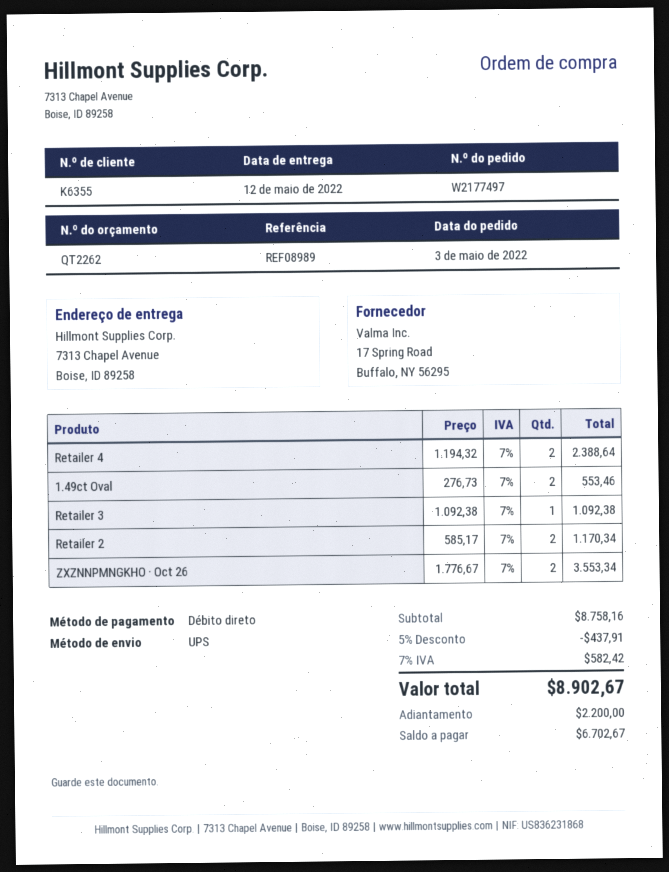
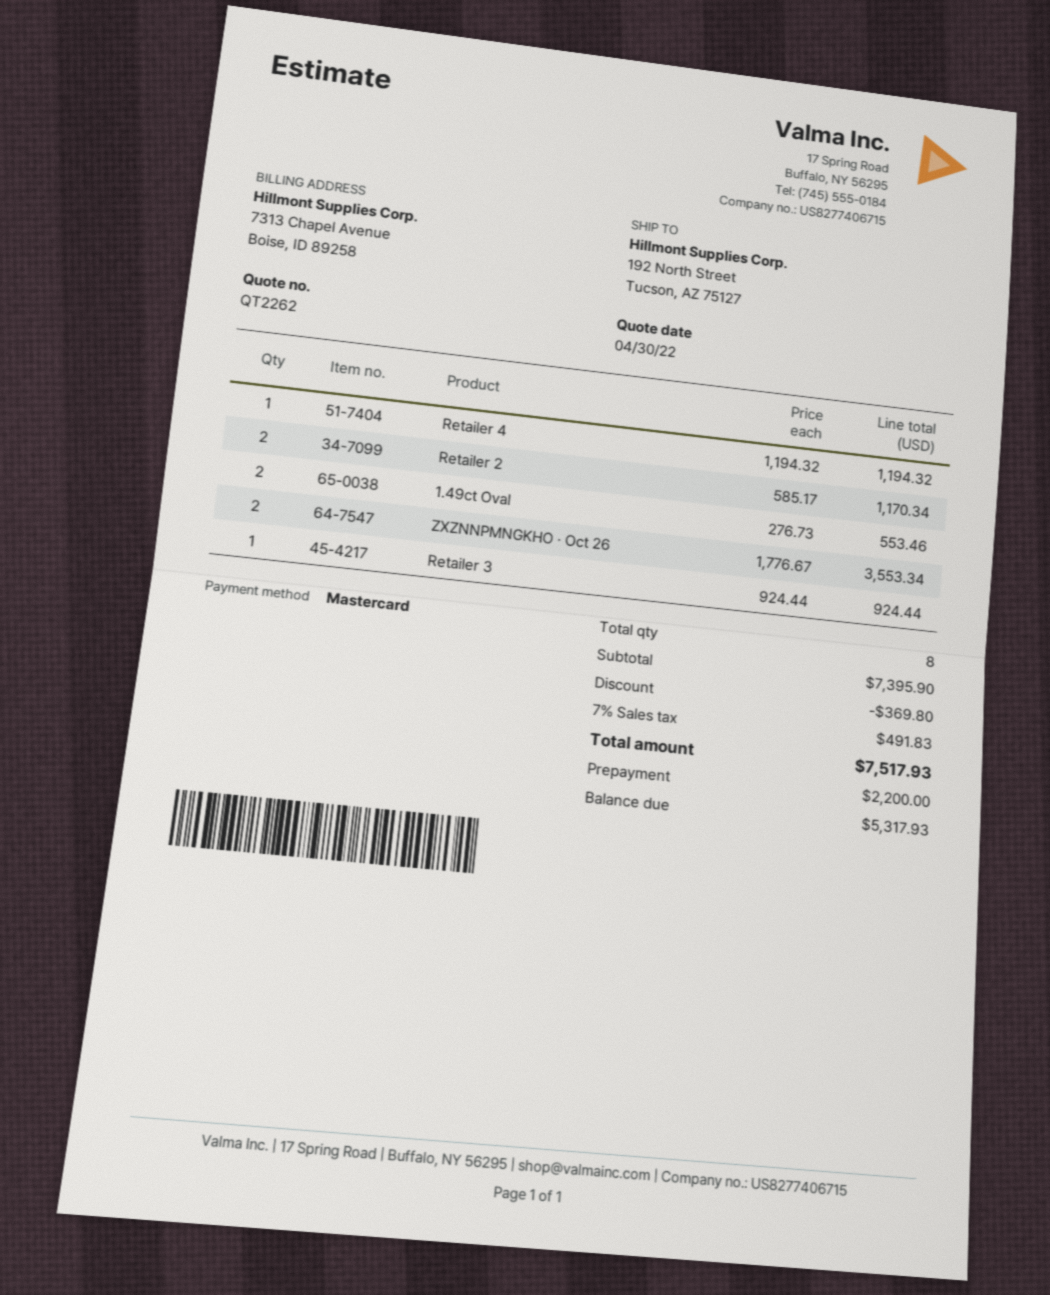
payment method: direct debit -> Mastercard
ship to: 7313 Chapel Avenue, Boise, ID 89258 -> 192 North Street, Tucson, AZ 75127
Retailer 4: 2 x 1194.32 = 2388.64 -> 1 x 1194.32 = 1194.32
Retailer 3: 1 x 1092.38 = 1092.38 -> 1 x 924.44 = 924.44
subtotal: 8758.16 -> 7395.90
discount: 437.91 -> 369.80
tax: 7% = 582.42 -> 7% = 491.83
total: 8902.67 -> 7517.93
balance: 6702.67 -> 5317.93

